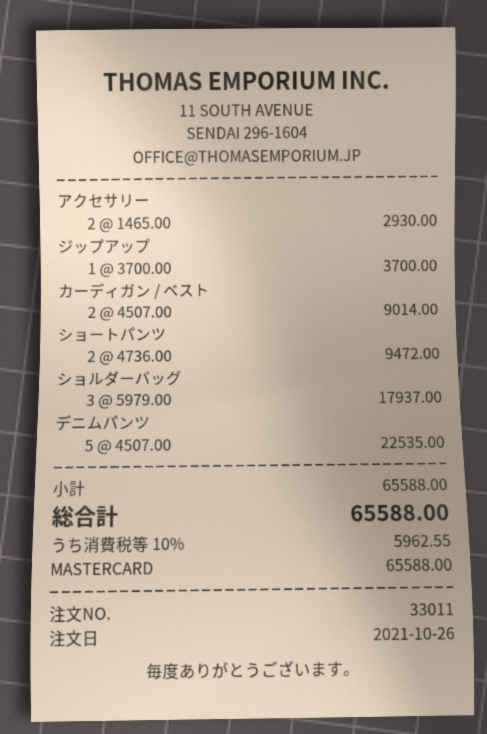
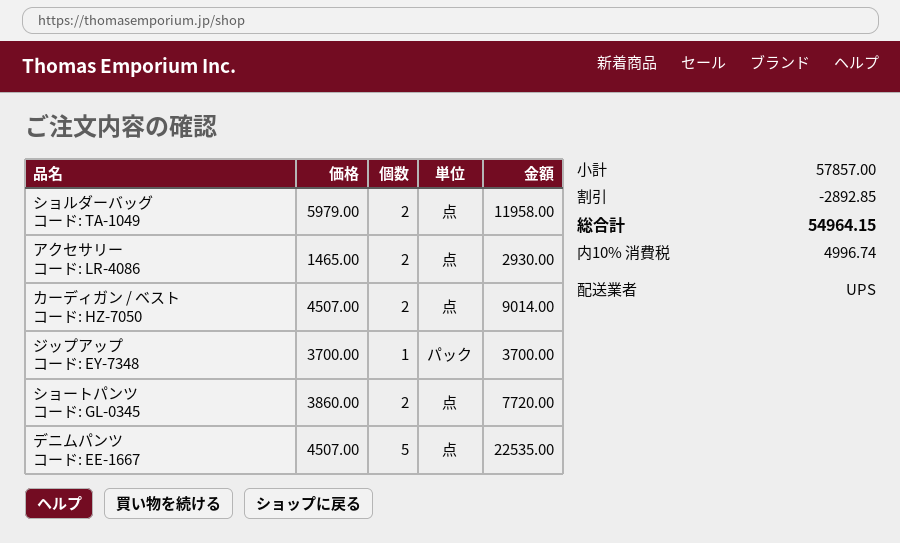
ショートパンツ: 2 x 4736.00 = 9472.00 -> 2 x 3860.00 = 7720.00
ショルダーバッグ: 3 x 5979.00 = 17937.00 -> 2 x 5979.00 = 11958.00
subtotal: 65588.00 -> 57857.00
discount: none -> 2892.85
tax: 10% = 5962.55 -> 10% = 4996.74
total: 65588.00 -> 54964.15

